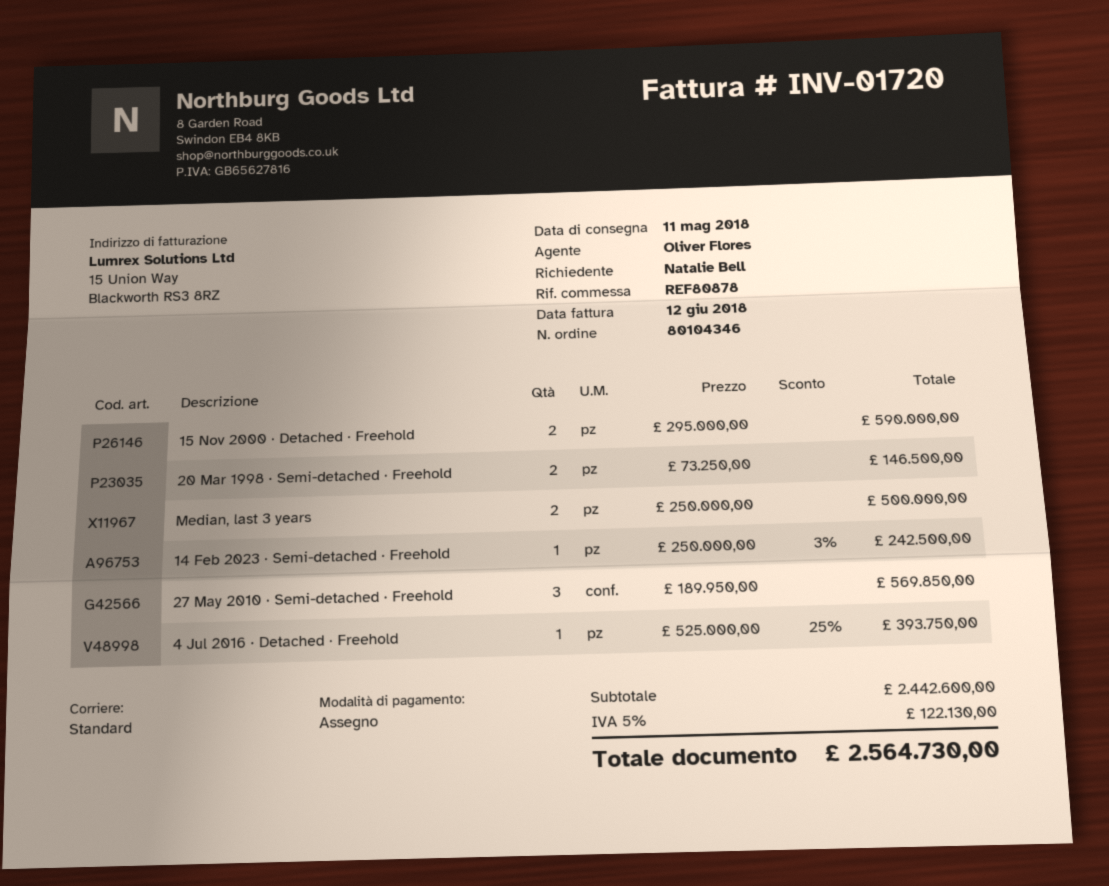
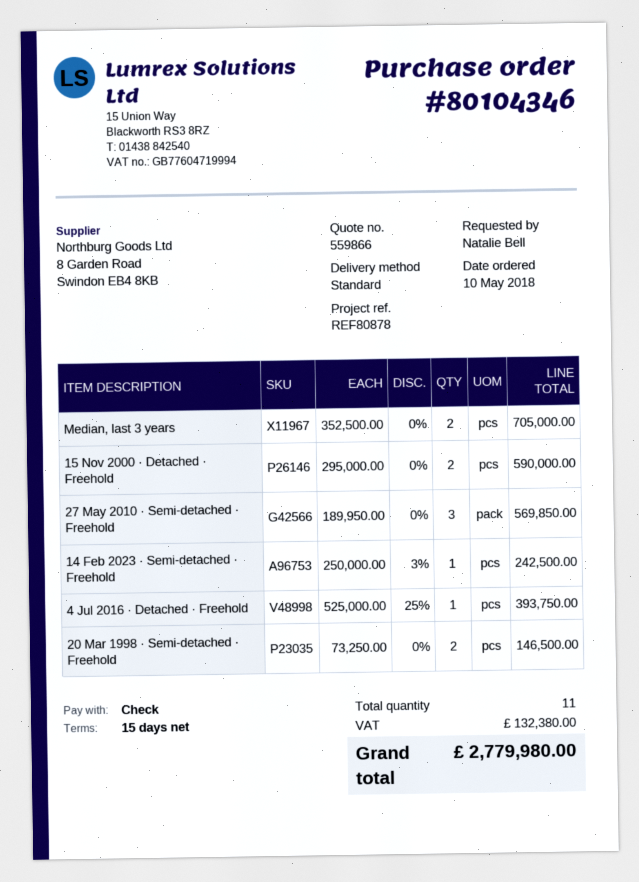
Median, last 3 years: 2 x 250000.00 = 500000.00 -> 2 x 352500.00 = 705000.00
tax: 122130.00 -> 132380.00
total: 2564730.00 -> 2779980.00

